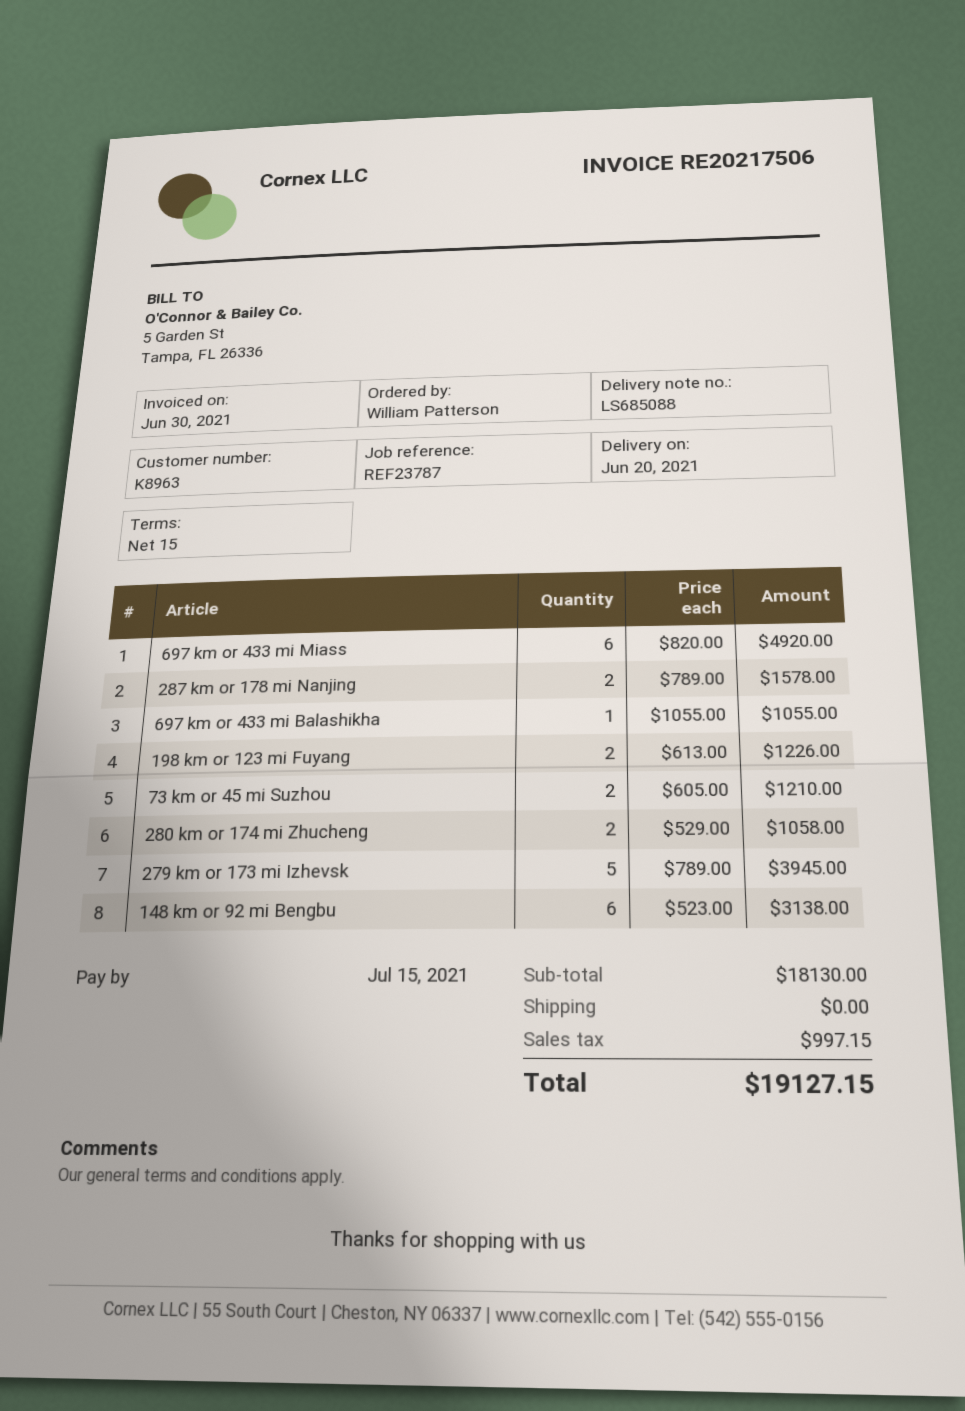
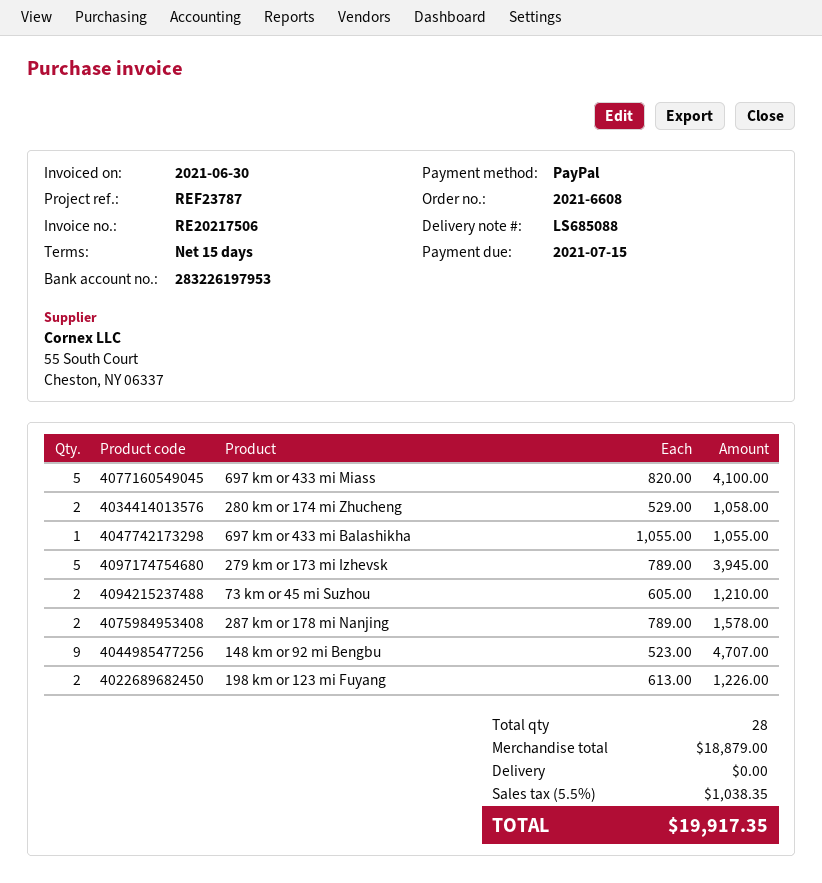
697 km or 433 mi Miass: 6 x 820.00 = 4920.00 -> 5 x 820.00 = 4100.00
148 km or 92 mi Bengbu: 6 x 523.00 = 3138.00 -> 9 x 523.00 = 4707.00
subtotal: 18130.00 -> 18879.00
tax: 997.15 -> 1038.35
total: 19127.15 -> 19917.35

